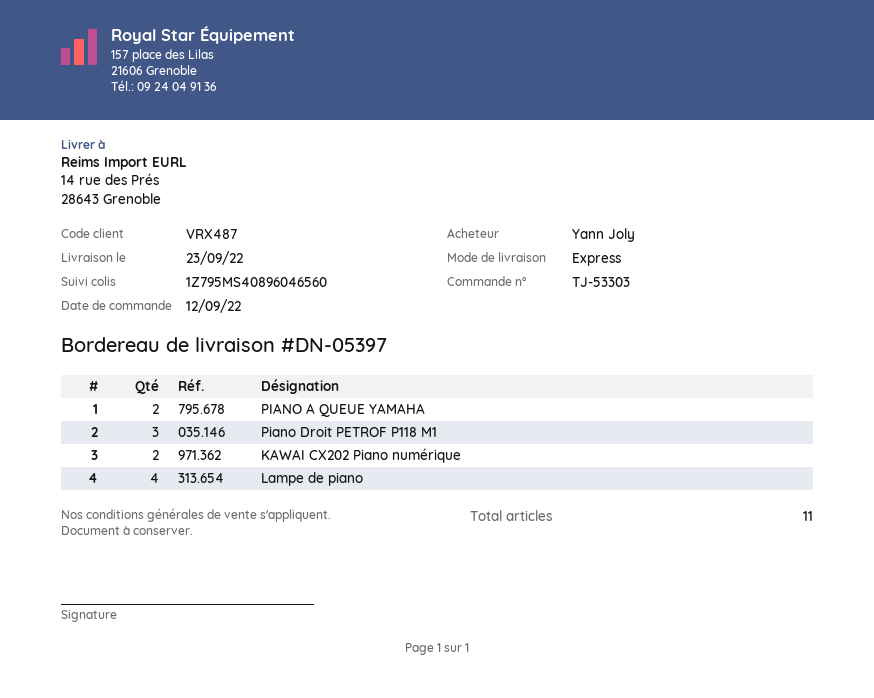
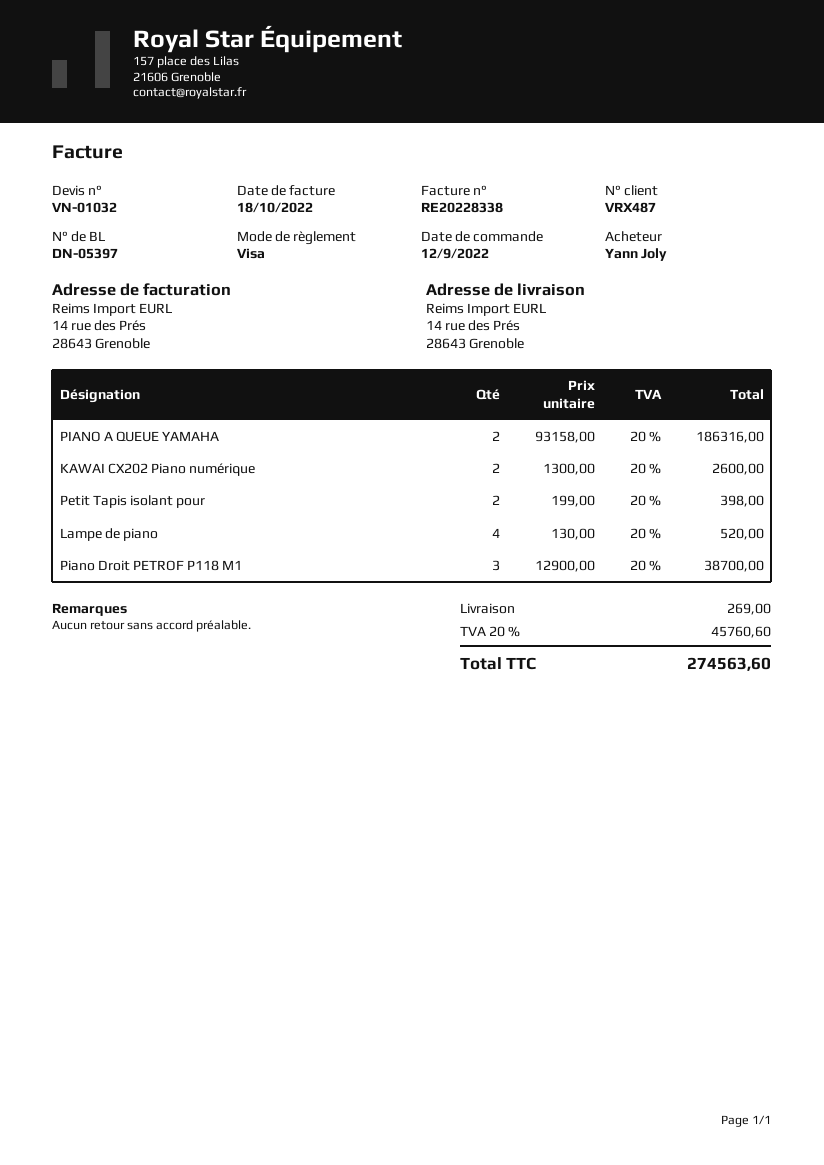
Petit Tapis isolant pour: none -> 2

